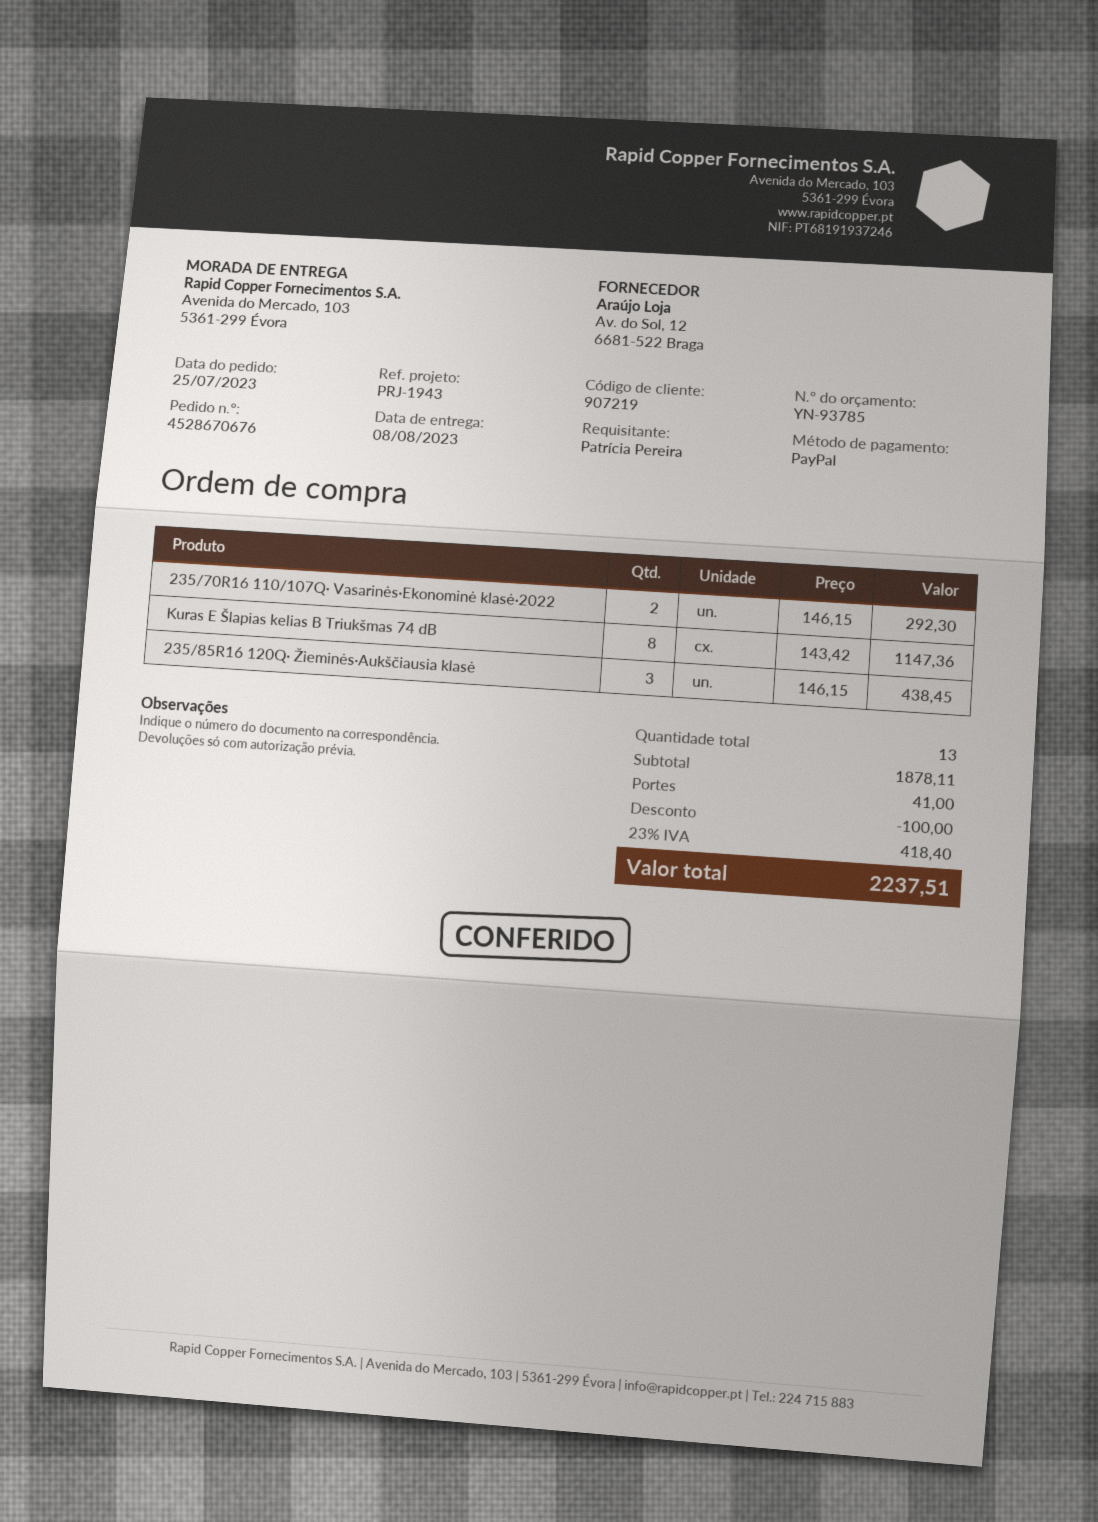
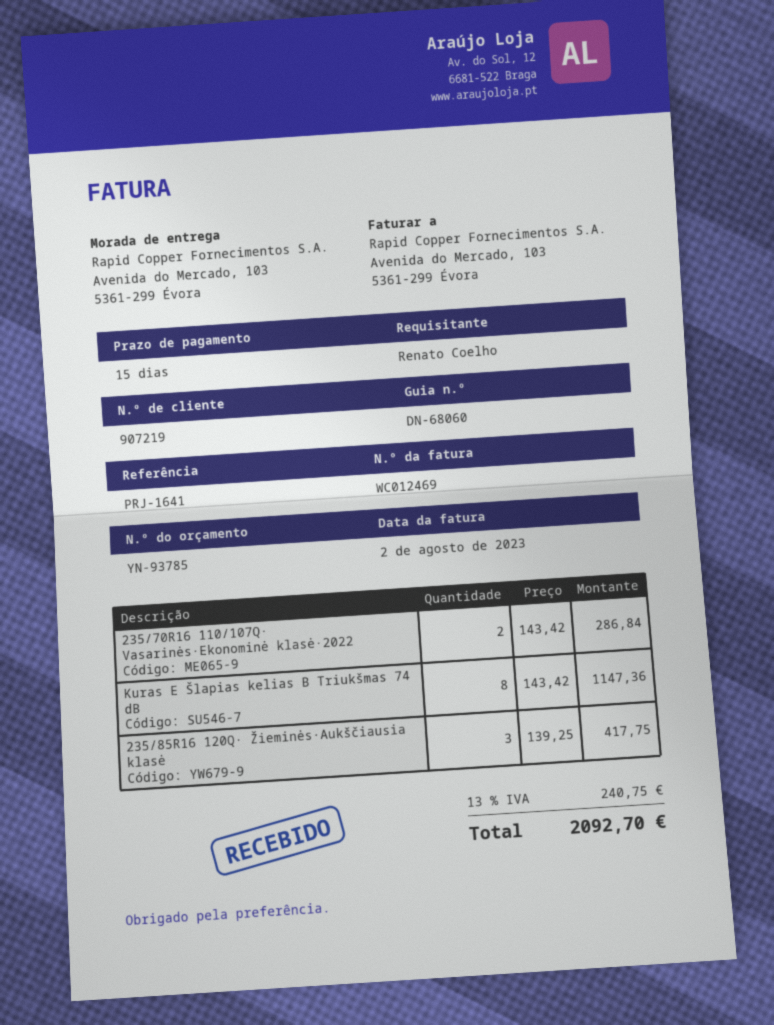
reference: PRJ-1943 -> PRJ-1641
ordered by: Patrícia Pereira -> Renato Coelho
235/70R16 110/107Q· Vasarinės·Ekonominė klasė·2022: 2 x 146.15 = 292.30 -> 2 x 143.42 = 286.84
235/85R16 120Q· Žieminės·Aukščiausia klasė: 3 x 146.15 = 438.45 -> 3 x 139.25 = 417.75
discount: 100.00 -> none
shipping: 41.00 -> none
tax: 23% = 418.40 -> 13% = 240.75
total: 2237.51 -> 2092.70

